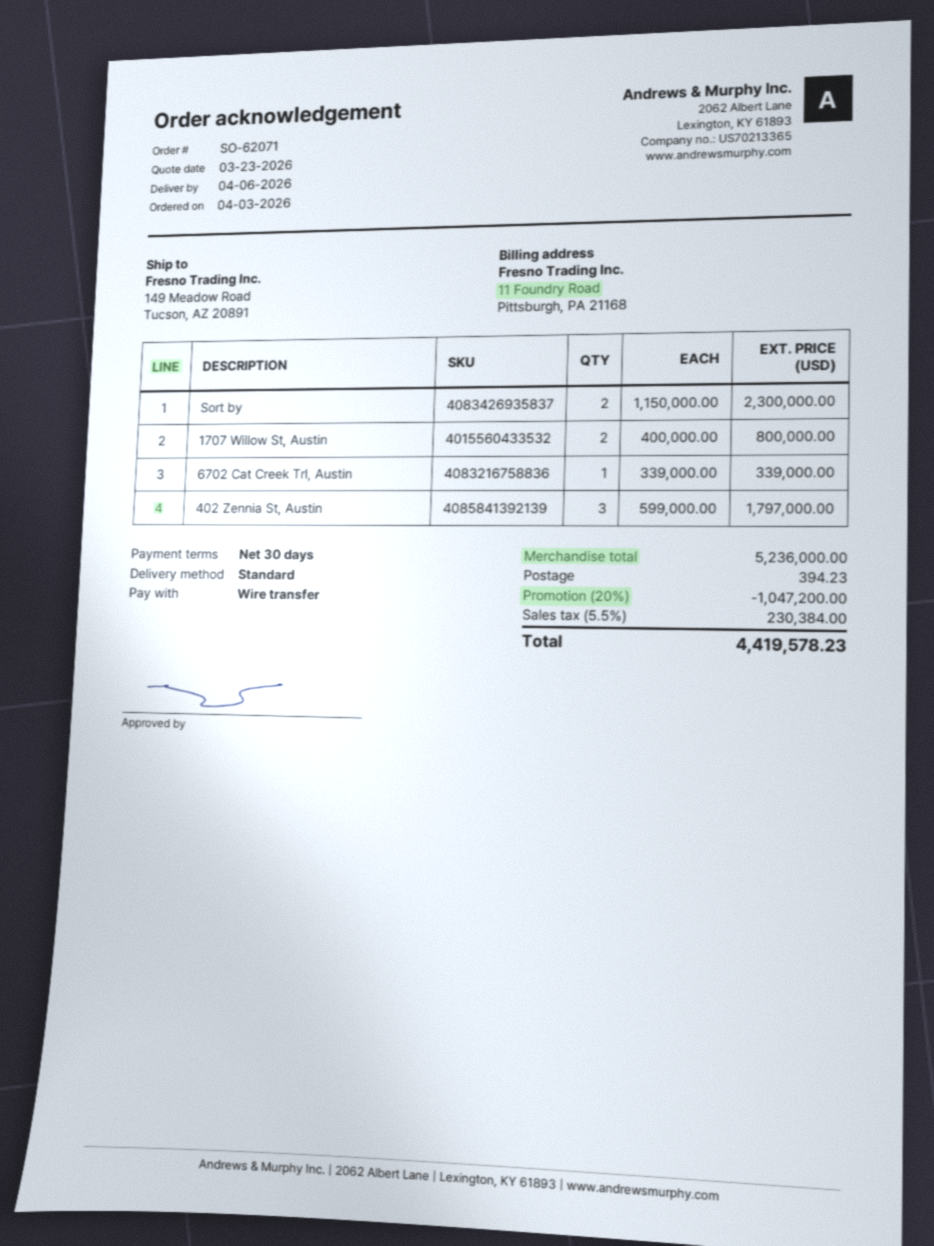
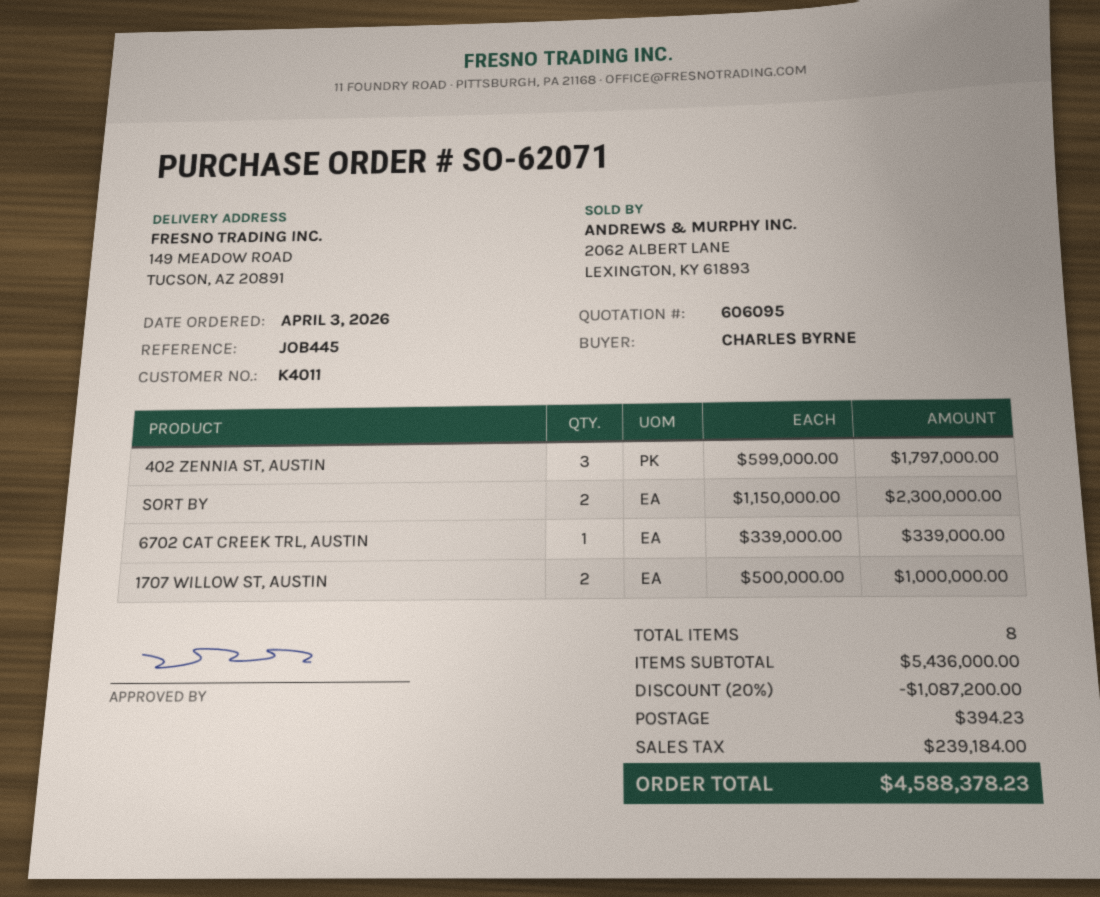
1707 Willow St, Austin: 2 x 400000.00 = 800000.00 -> 2 x 500000.00 = 1000000.00
subtotal: 5236000.00 -> 5436000.00
discount: 20% = 1047200.00 -> 20% = 1087200.00
tax: 230384.00 -> 239184.00
total: 4419578.23 -> 4588378.23

